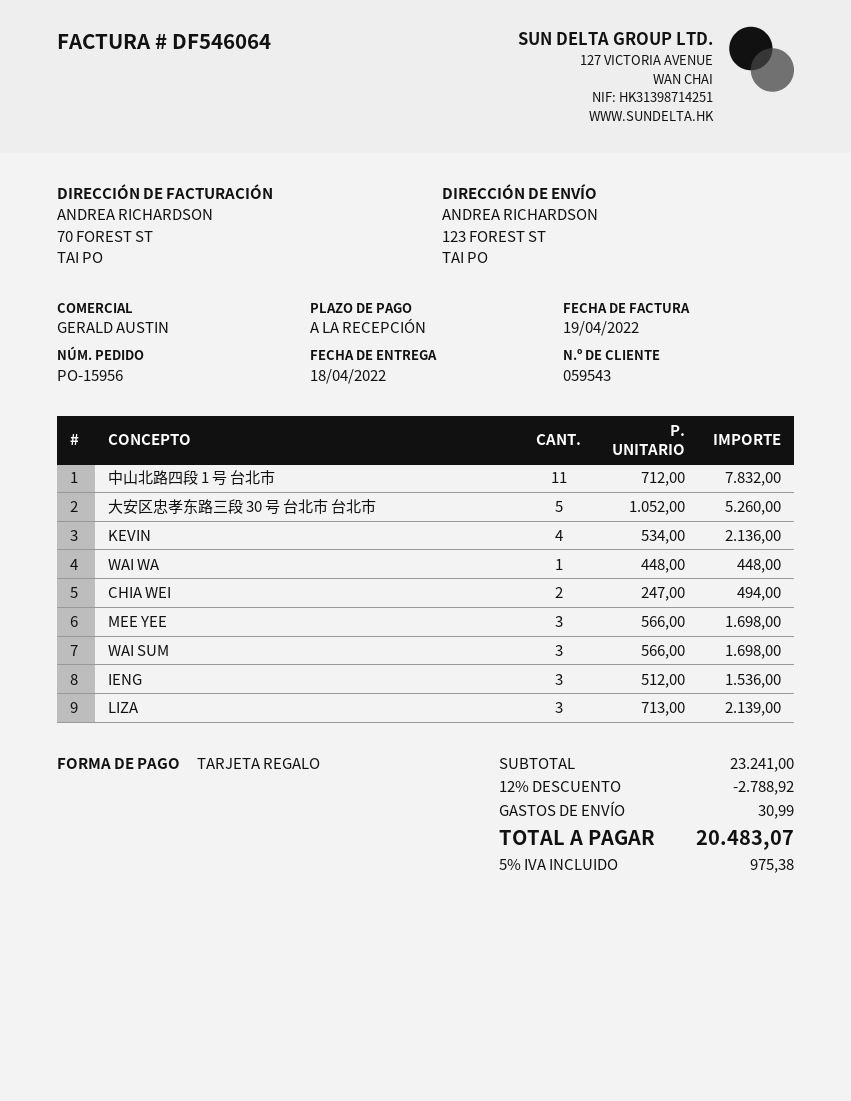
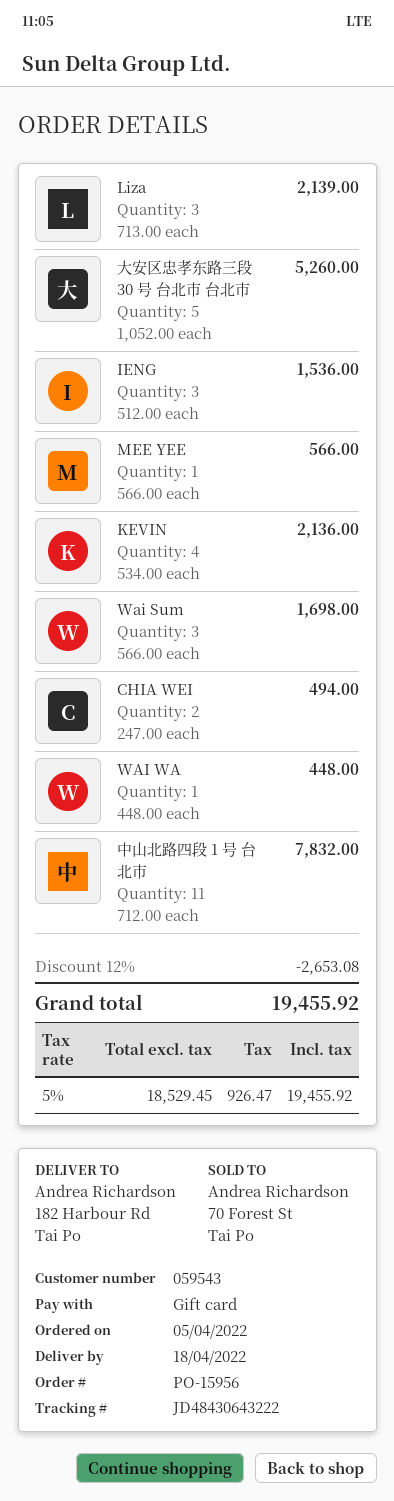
ship to: 123 FOREST ST, TAI PO -> 182 Harbour Rd, Tai Po
MEE YEE: 3 x 566.00 = 1698.00 -> 1 x 566.00 = 566.00
discount: 12% = 2788.92 -> 12% = 2653.08
shipping: 30.99 -> none
tax: 5% = 975.38 -> 5% = 926.47
total: 20483.07 -> 19455.92

